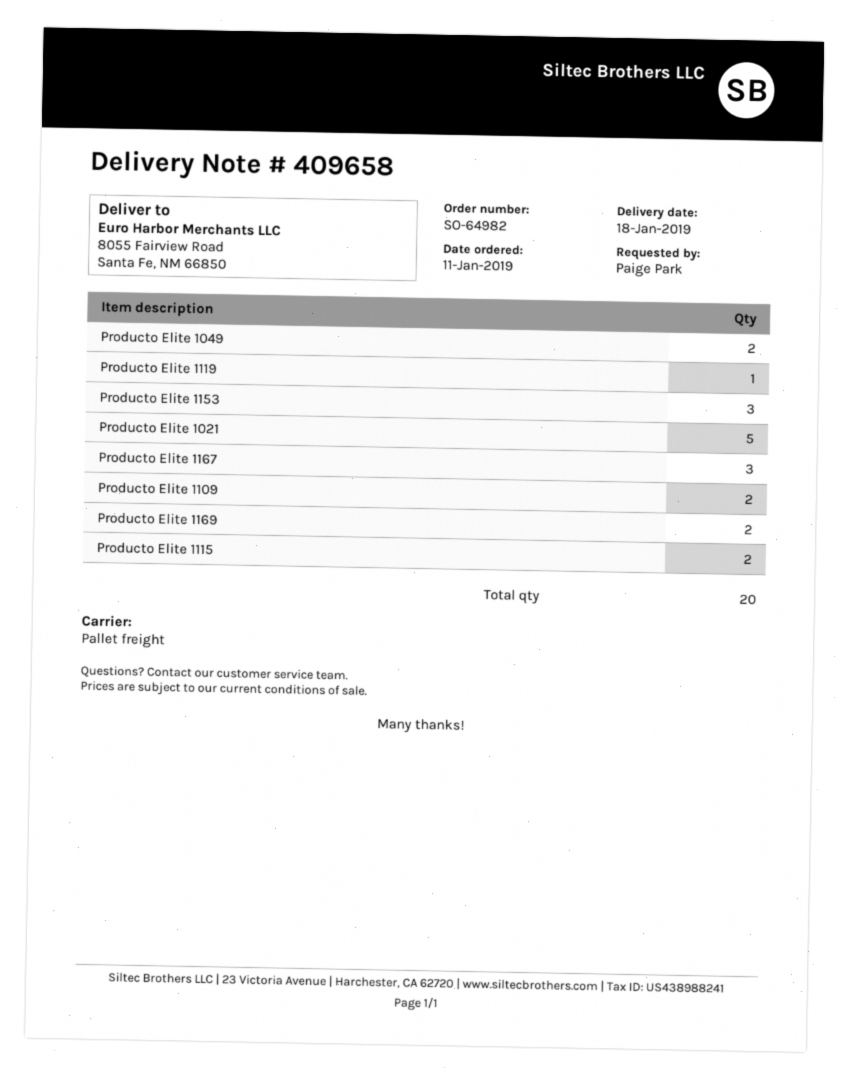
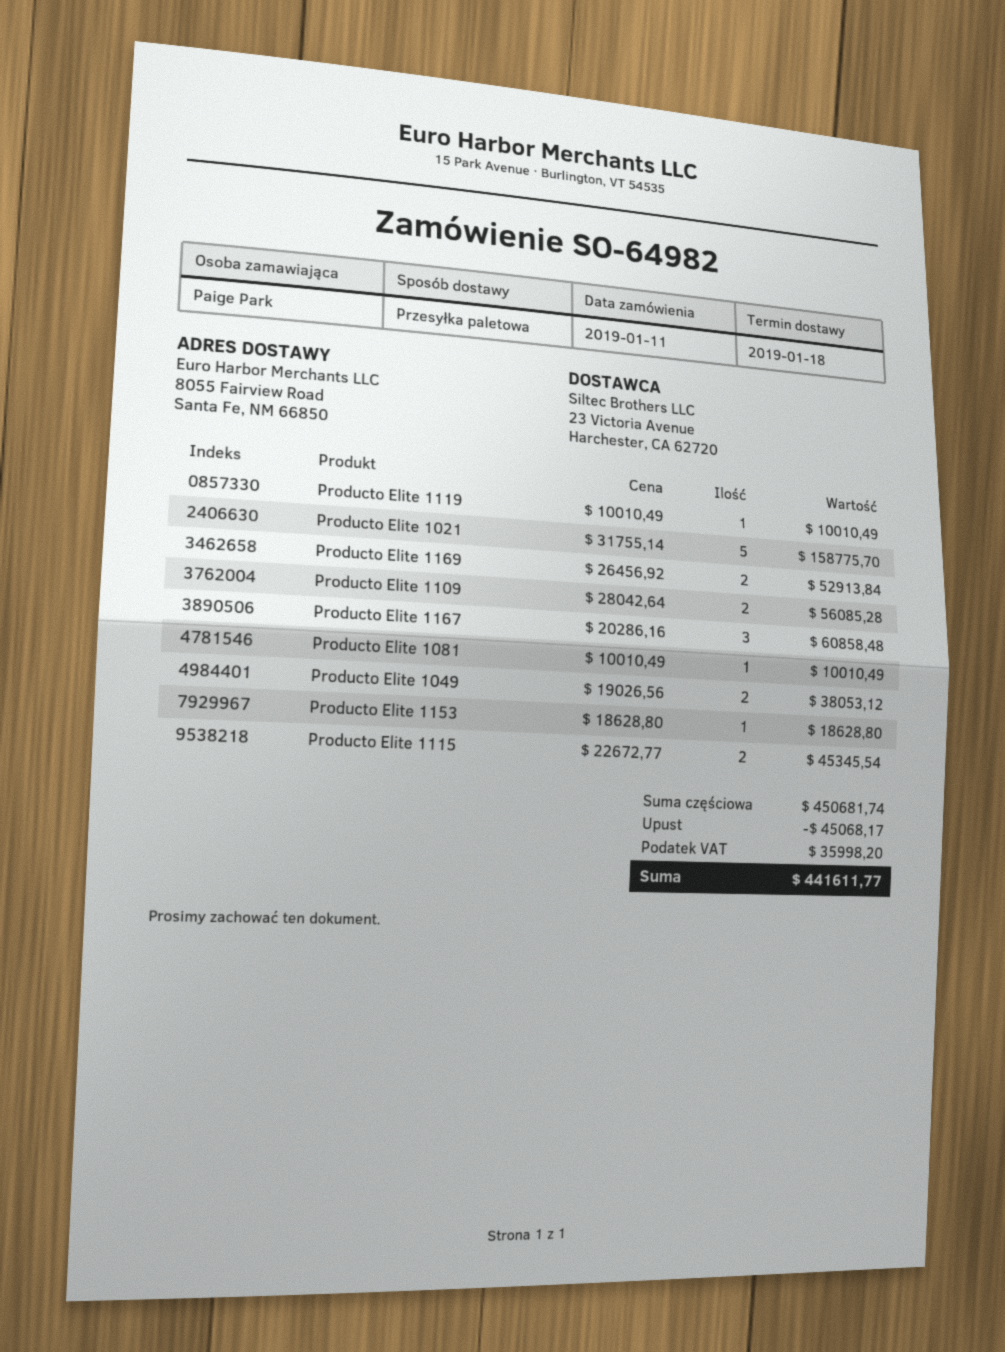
Producto Elite 1153: 3 -> 1
Producto Elite 1081: none -> 1

